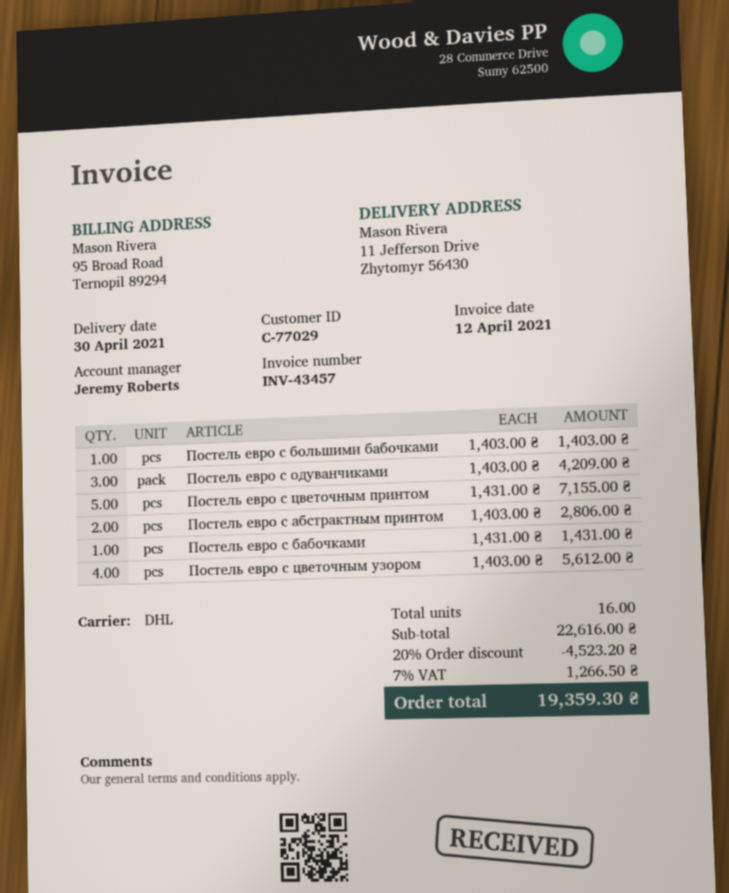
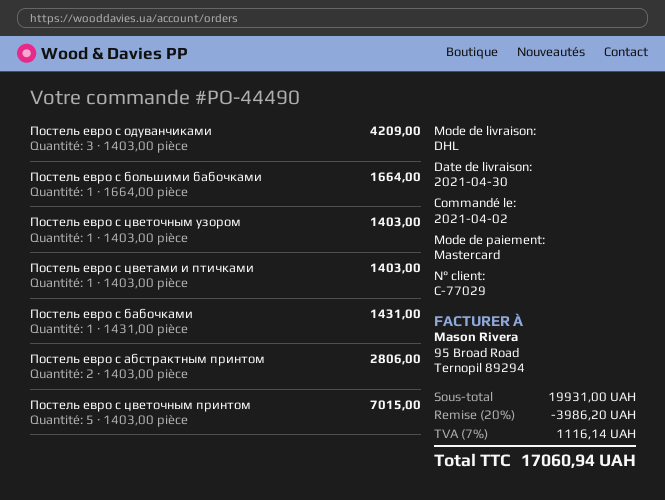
Постель евро с большими бабочками: 1 x 1403.00 = 1403.00 -> 1 x 1664.00 = 1664.00
Постель евро с цветочным принтом: 5 x 1431.00 = 7155.00 -> 5 x 1403.00 = 7015.00
Постель евро с цветочным узором: 4 x 1403.00 = 5612.00 -> 1 x 1403.00 = 1403.00
Постель евро с цветами и птичками: none -> 1 x 1403.00 = 1403.00
subtotal: 22616.00 -> 19931.00
discount: 20% = 4523.20 -> 20% = 3986.20
tax: 7% = 1266.50 -> 7% = 1116.14
total: 19359.30 -> 17060.94

